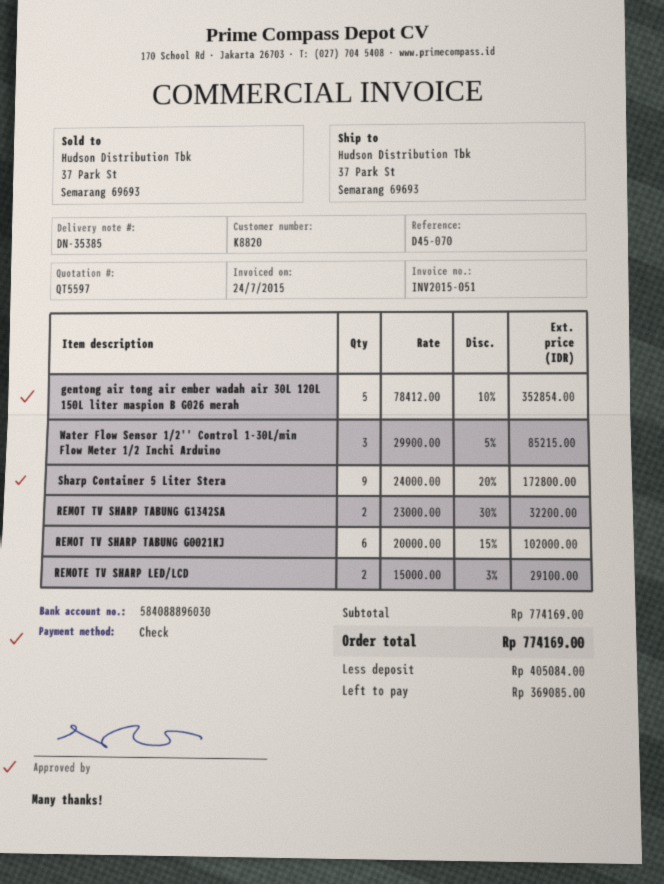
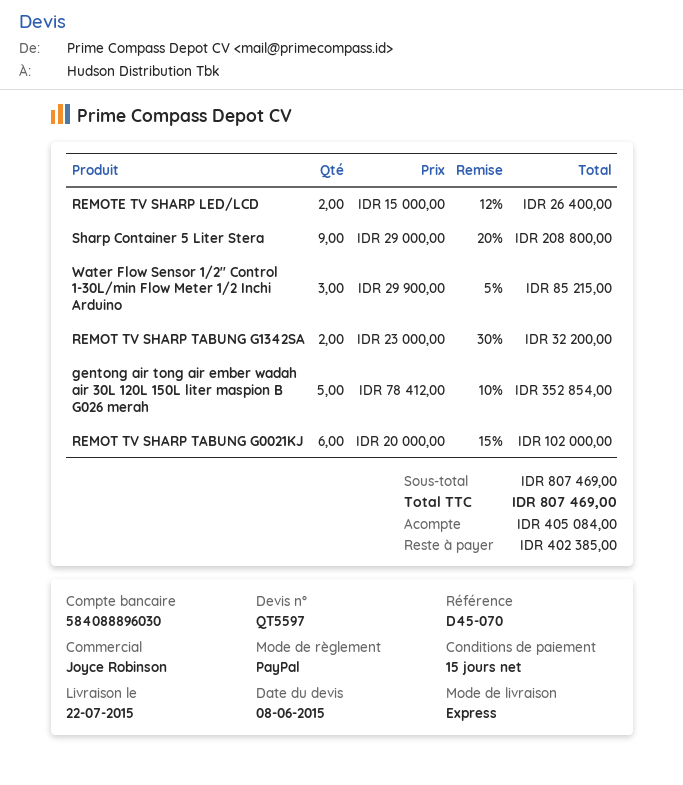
payment method: cheque -> PayPal
Sharp Container 5 Liter Stera: 9 x 24000.00 - 20% = 172800.00 -> 9 x 29000.00 - 20% = 208800.00
REMOTE TV SHARP LED/LCD: 2 x 15000.00 - 3% = 29100.00 -> 2 x 15000.00 - 12% = 26400.00
subtotal: 774169.00 -> 807469.00
total: 774169.00 -> 807469.00
balance: 369085.00 -> 402385.00

